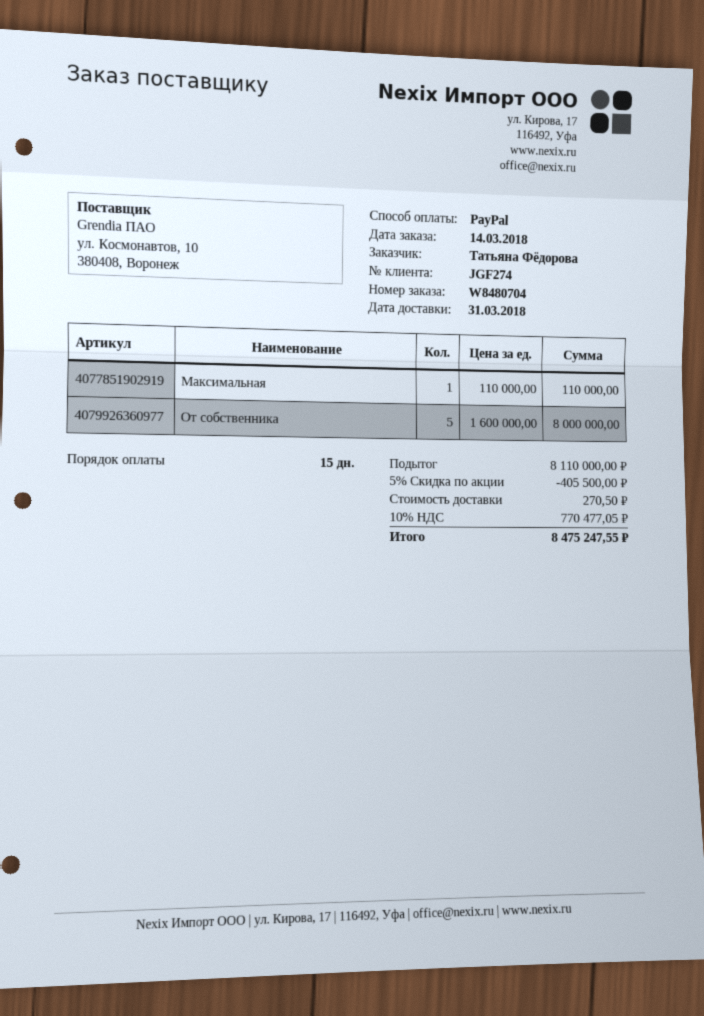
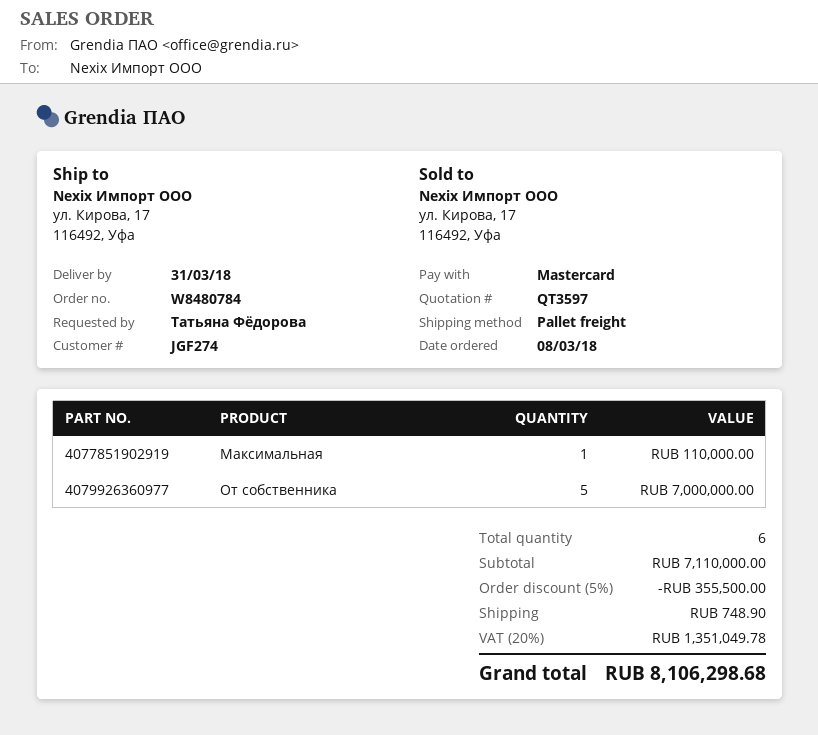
order number: W8480704 -> W8480784
order date: 2018-03-14 -> 2018-03-08
payment method: PayPal -> Mastercard
От собственника: 5 for 8000000.00 -> 5 for 7000000.00
subtotal: 8110000.00 -> 7110000.00
discount: 5% = 405500.00 -> 5% = 355500.00
shipping: 270.50 -> 748.90
tax: 10% = 770477.05 -> 20% = 1351049.78
total: 8475247.55 -> 8106298.68

